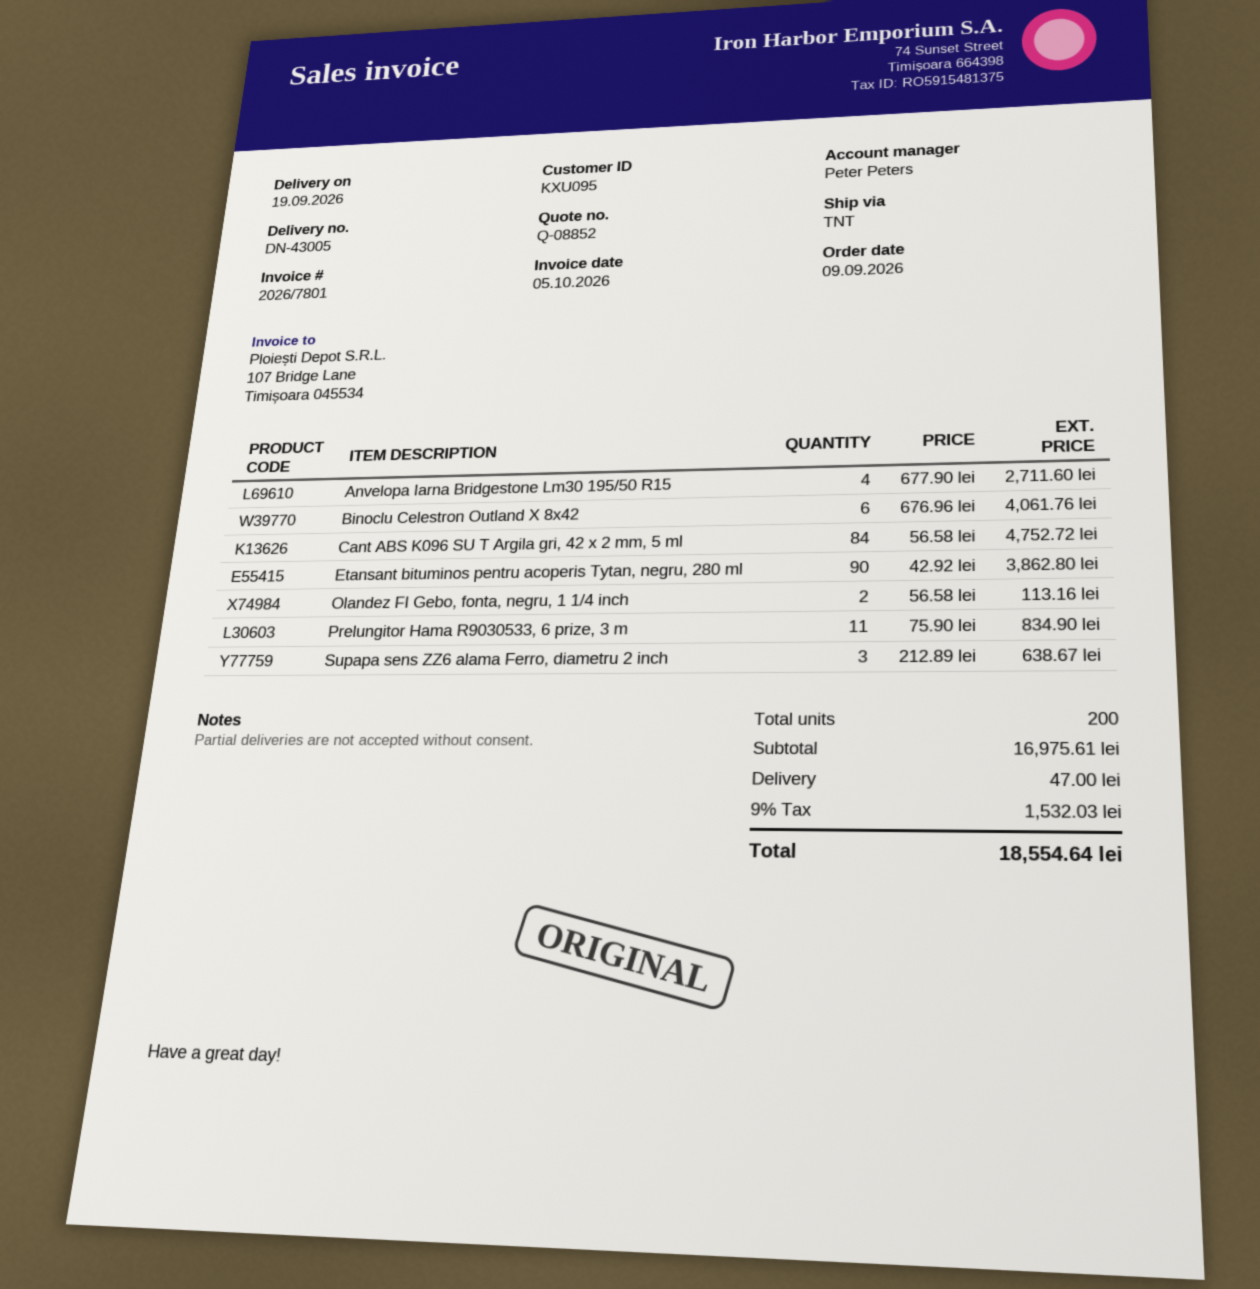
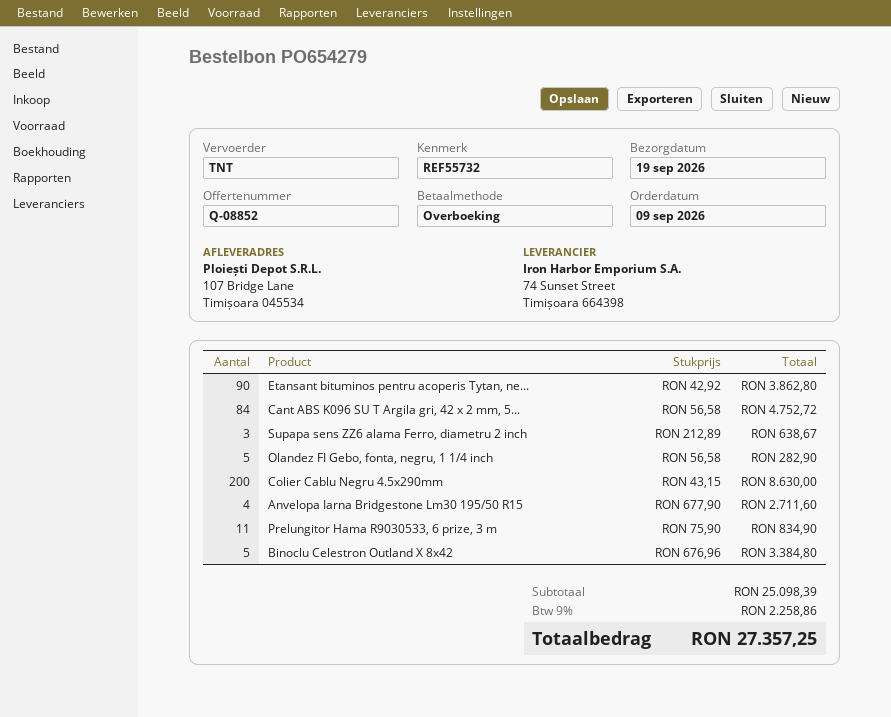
Binoclu Celestron Outland X 8x42: 6 x 676.96 = 4061.76 -> 5 x 676.96 = 3384.80
Olandez FI Gebo, fonta, negru, 1 1/4 inch: 2 x 56.58 = 113.16 -> 5 x 56.58 = 282.90
Colier Cablu Negru 4.5x290mm: none -> 200 x 43.15 = 8630.00
subtotal: 16975.61 -> 25098.39
shipping: 47.00 -> none
tax: 9% = 1532.03 -> 9% = 2258.86
total: 18554.64 -> 27357.25

